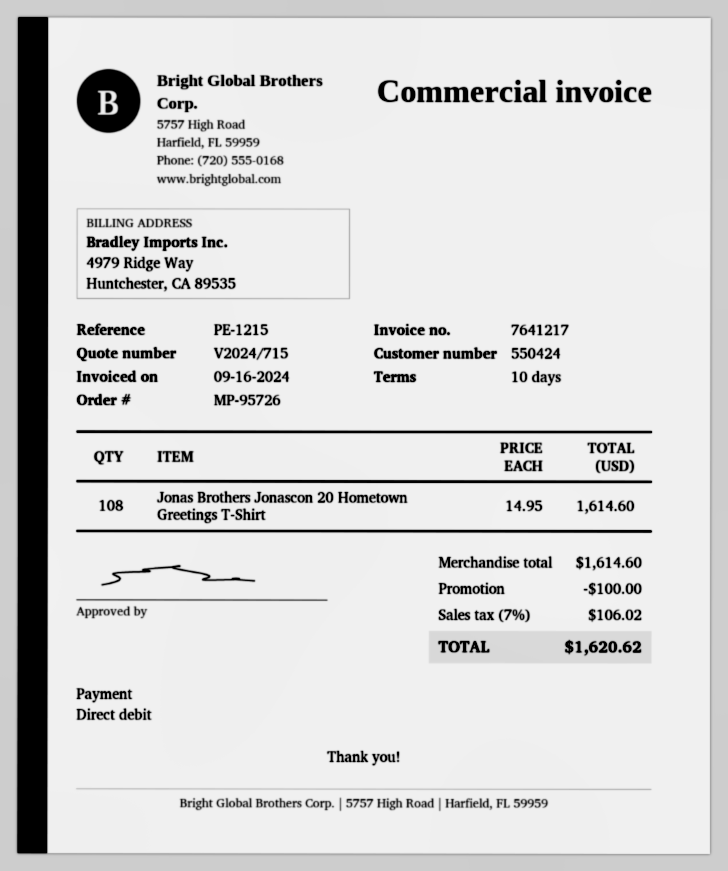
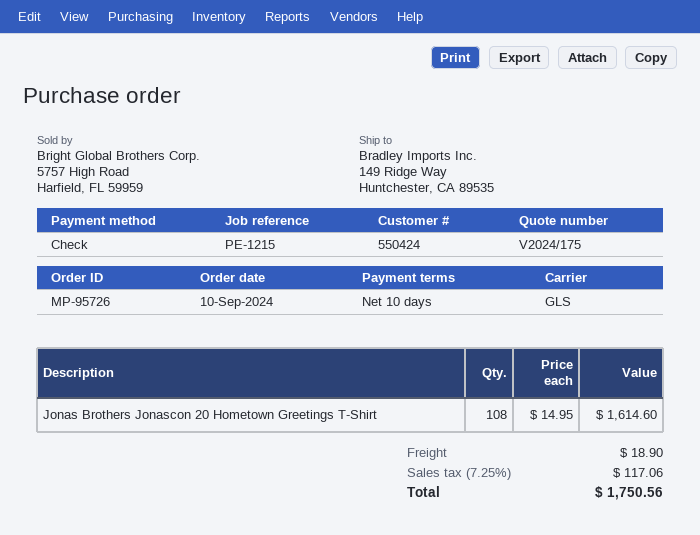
quote number: V2024/715 -> V2024/175
payment method: direct debit -> cheque
discount: 100.00 -> none
shipping: none -> 18.90
tax: 7% = 106.02 -> 7.25% = 117.06
total: 1620.62 -> 1750.56

